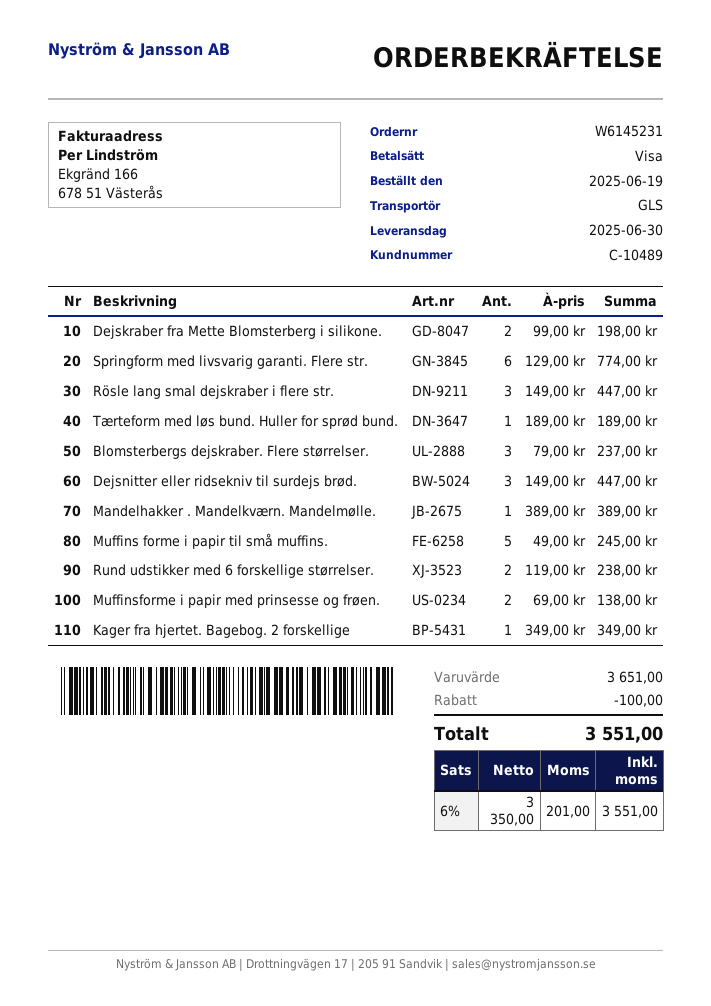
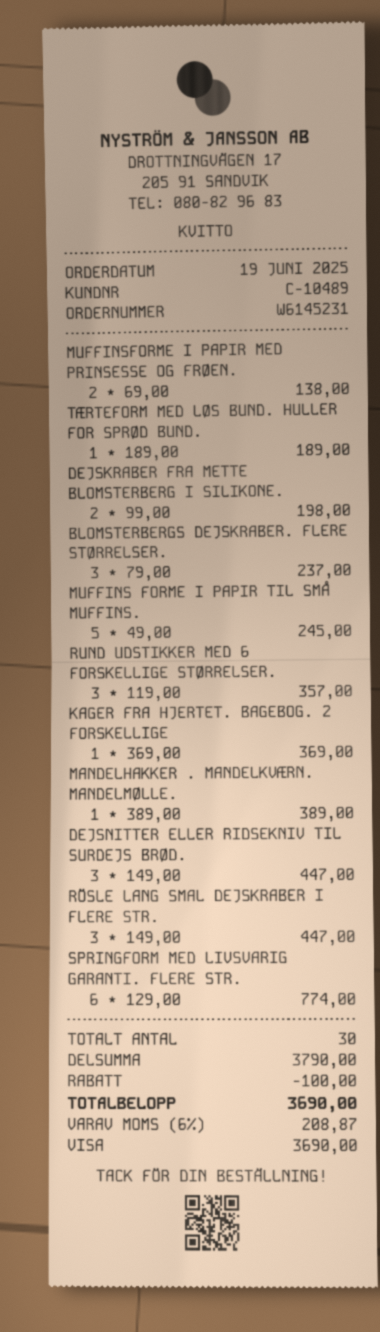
Rund udstikker med 6 forskellige størrelser.: 2 x 119.00 = 238.00 -> 3 x 119.00 = 357.00
Kager fra hjertet. Bagebog. 2 forskellige: 1 x 349.00 = 349.00 -> 1 x 369.00 = 369.00
subtotal: 3651.00 -> 3790.00
tax: 6% = 201.00 -> 6% = 208.87
total: 3551.00 -> 3690.00

